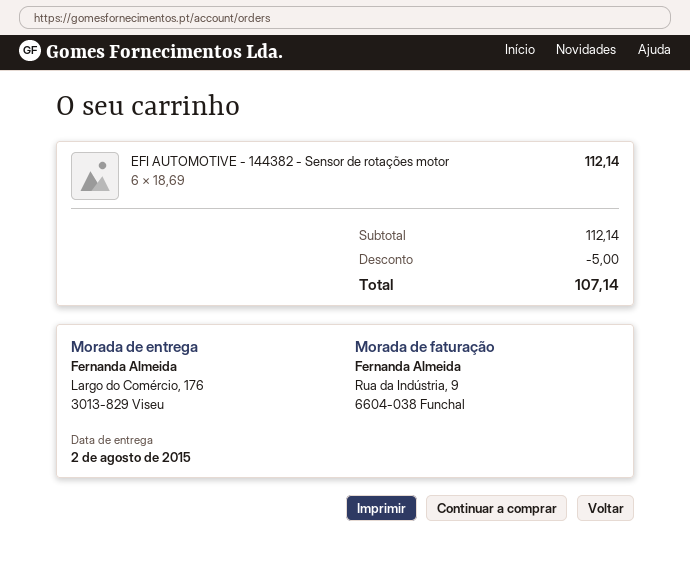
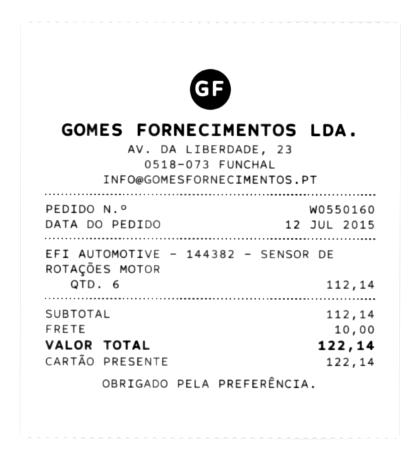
discount: 5.00 -> none
shipping: none -> 10.00
total: 107.14 -> 122.14

